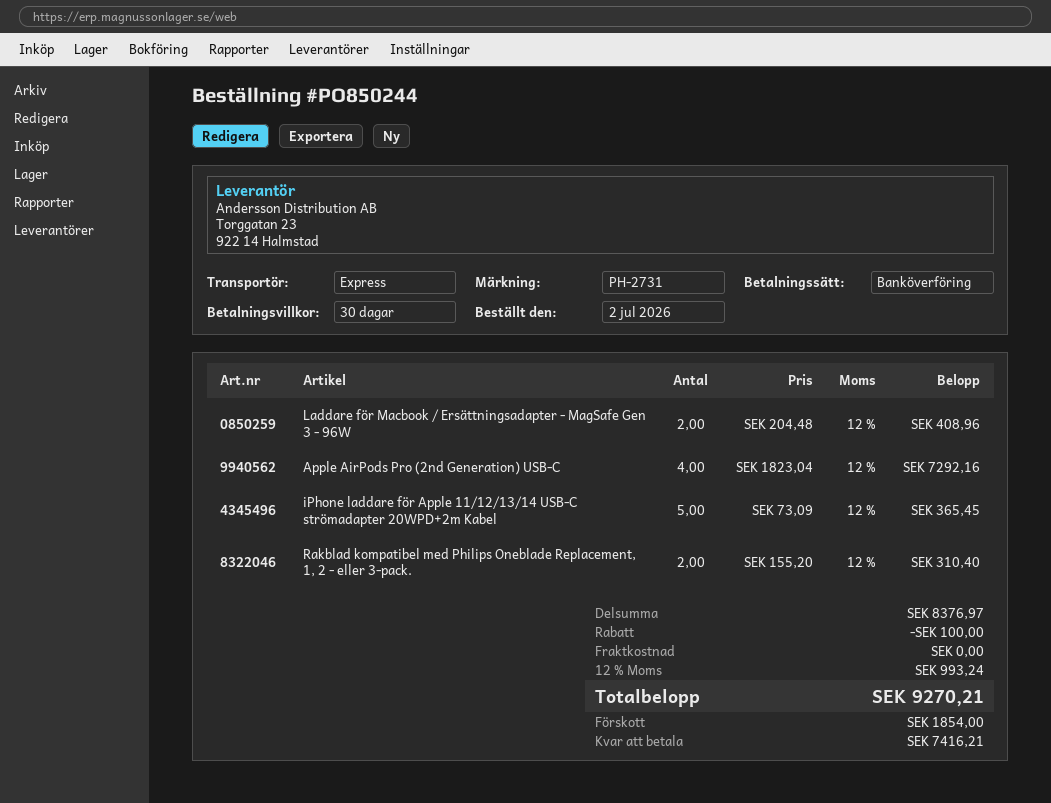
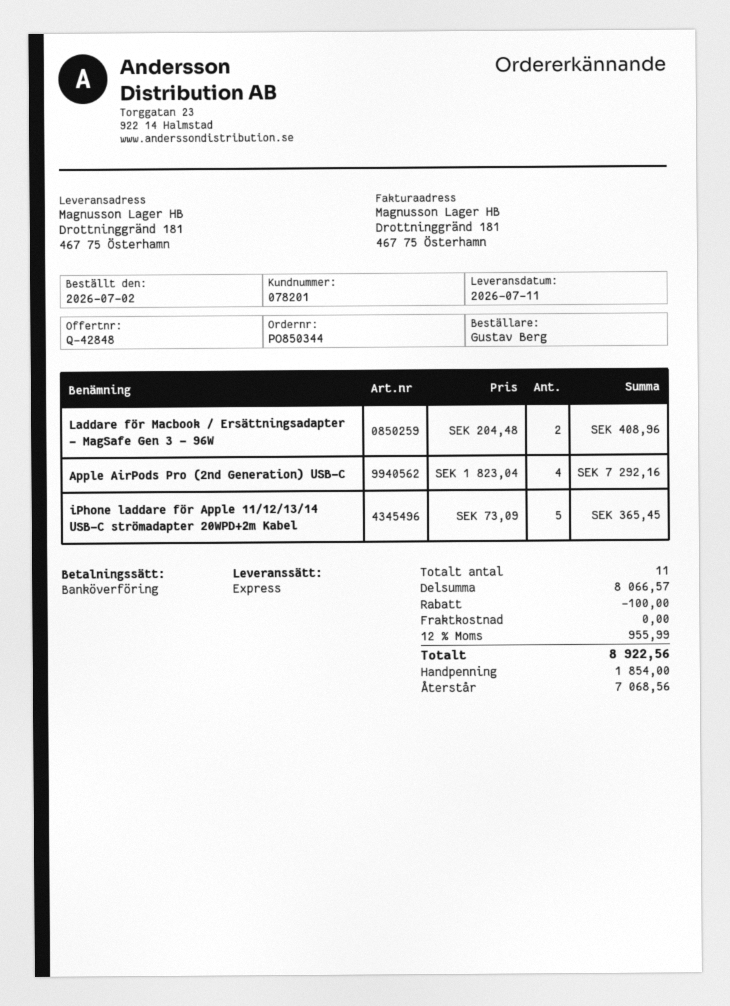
order number: PO850244 -> PO850344
Rakblad kompatibel med Philips Oneblade Replacement, 1, 2 - eller 3-pack.: 2 x 155.20 = 310.40 -> none
subtotal: 8376.97 -> 8066.57
tax: 12% = 993.24 -> 12% = 955.99
total: 9270.21 -> 8922.56
balance: 7416.21 -> 7068.56

